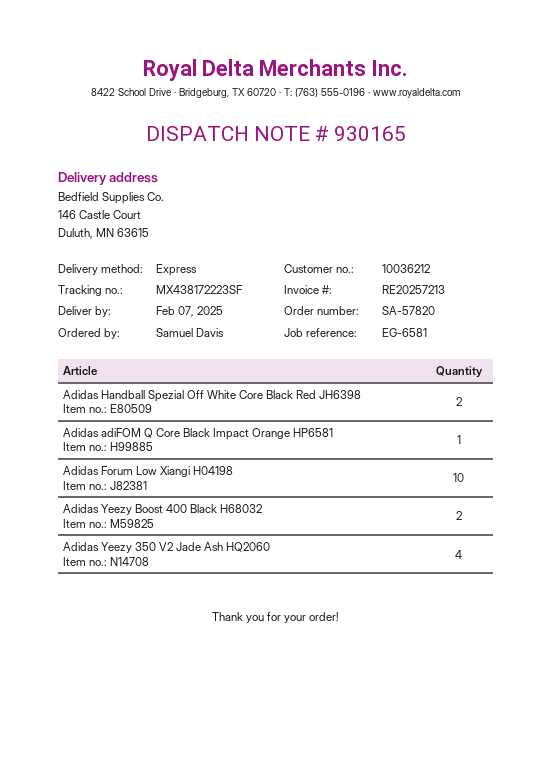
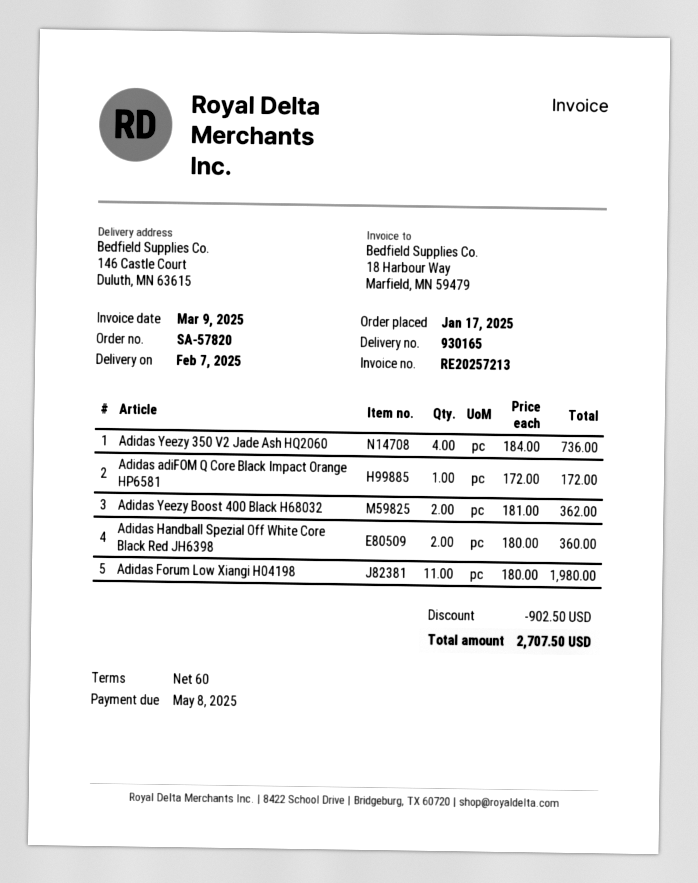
Adidas Forum Low Xiangi H04198: 10 -> 11

